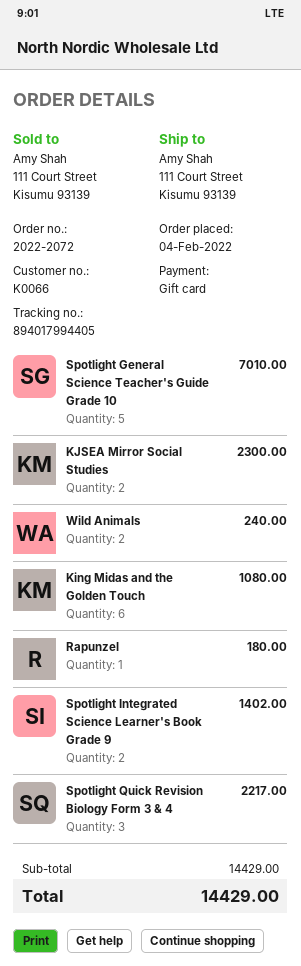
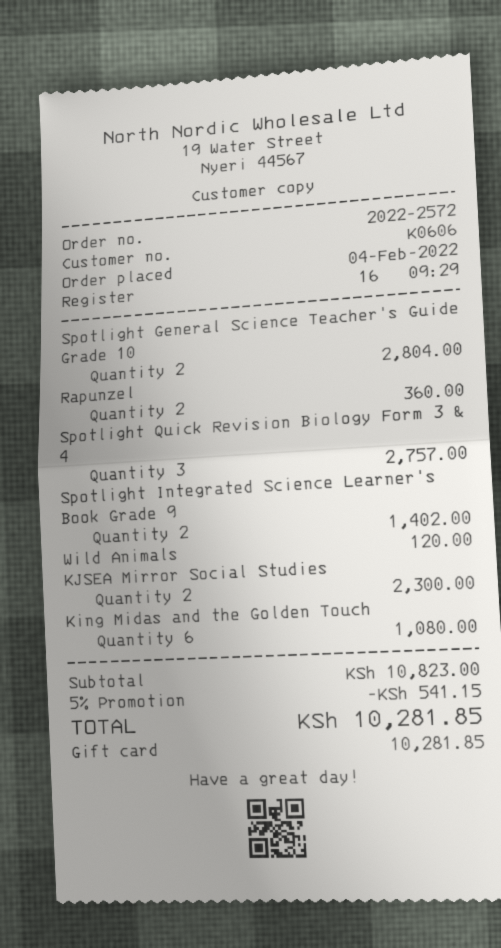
order number: 2022-2072 -> 2022-2572
customer number: K0066 -> K0606
Spotlight General Science Teacher's Guide Grade 10: 5 for 7010.00 -> 2 for 2804.00
Wild Animals: 2 for 240.00 -> 1 for 120.00
Rapunzel: 1 for 180.00 -> 2 for 360.00
Spotlight Quick Revision Biology Form 3 & 4: 3 for 2217.00 -> 3 for 2757.00
subtotal: 14429.00 -> 10823.00
discount: none -> 5% = 541.15
total: 14429.00 -> 10281.85

